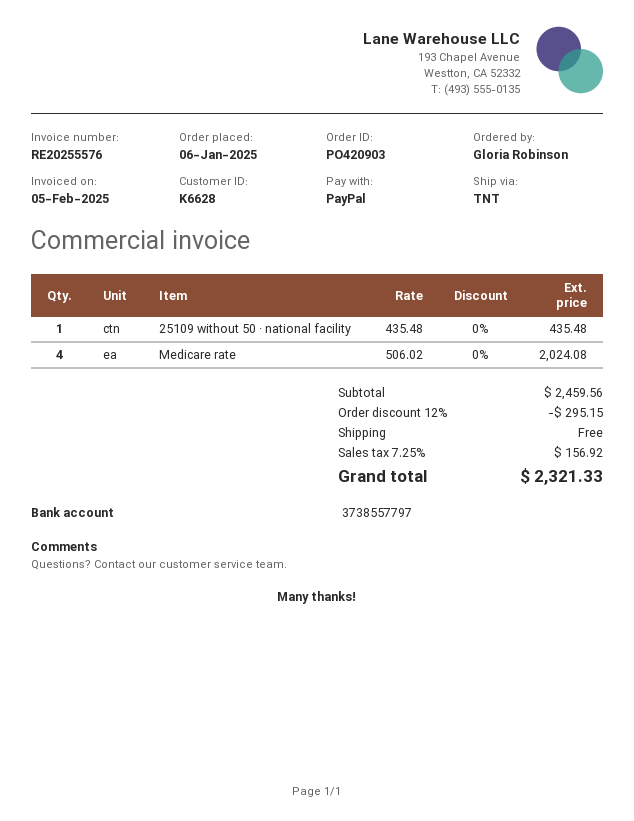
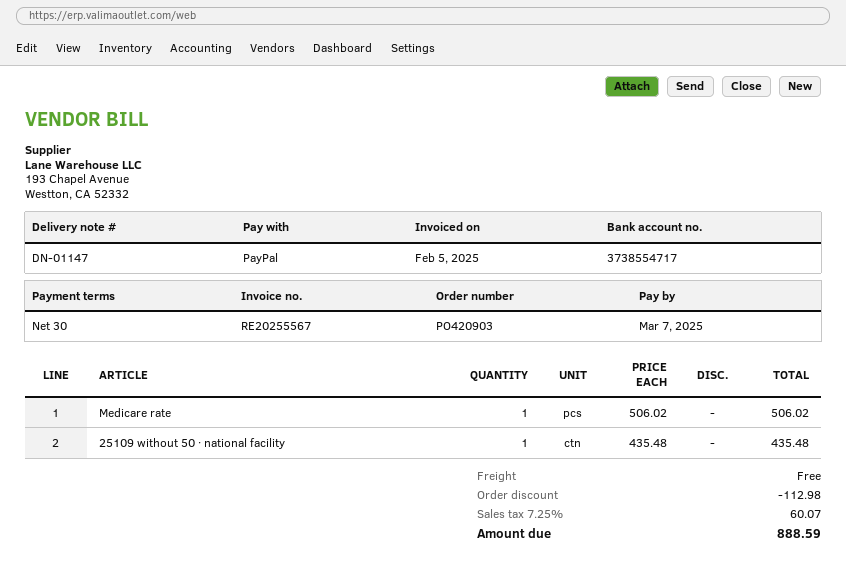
invoice number: RE20255576 -> RE20255567
bank account: 3738557797 -> 3738554717
Medicare rate: 4 x 506.02 = 2024.08 -> 1 x 506.02 = 506.02
discount: 295.15 -> 112.98
tax: 7.25% = 156.92 -> 7.25% = 60.07
total: 2321.33 -> 888.59

